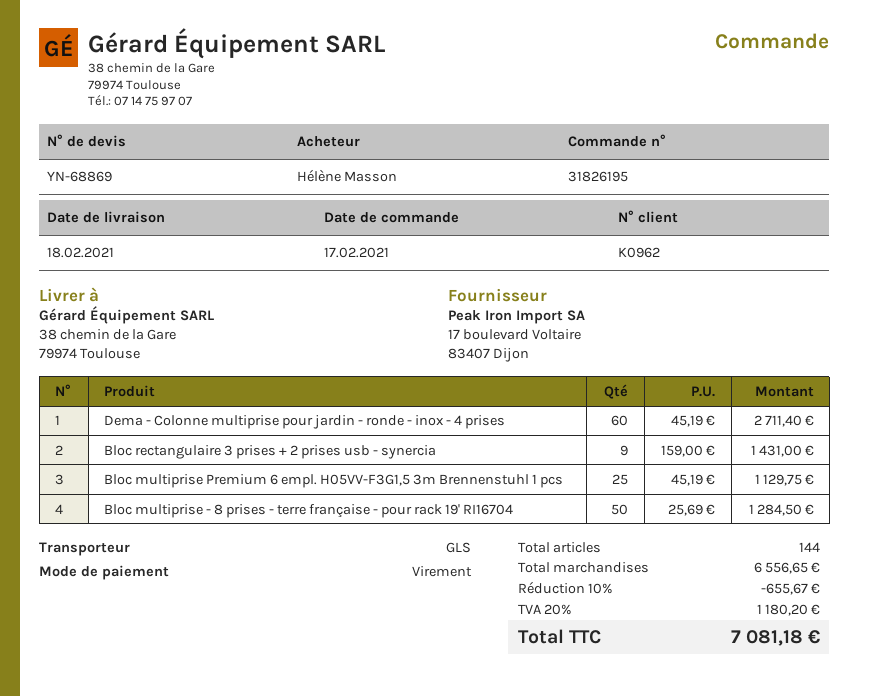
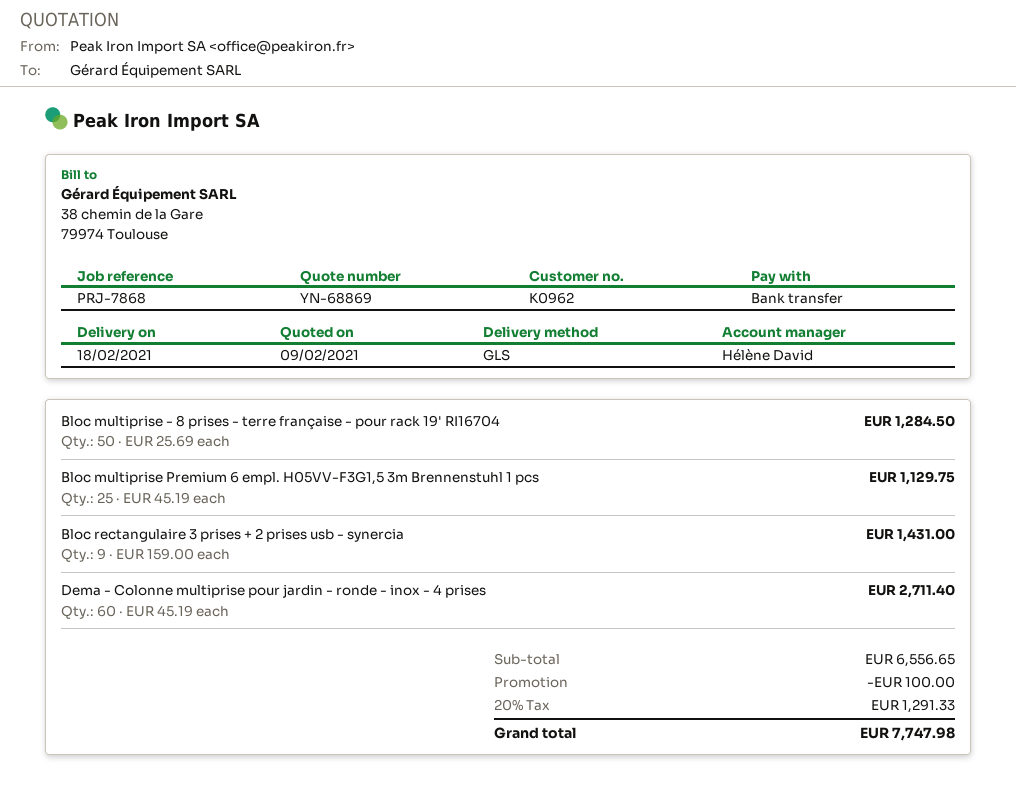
discount: 655.67 -> 100.00
tax: 20% = 1180.20 -> 20% = 1291.33
total: 7081.18 -> 7747.98

